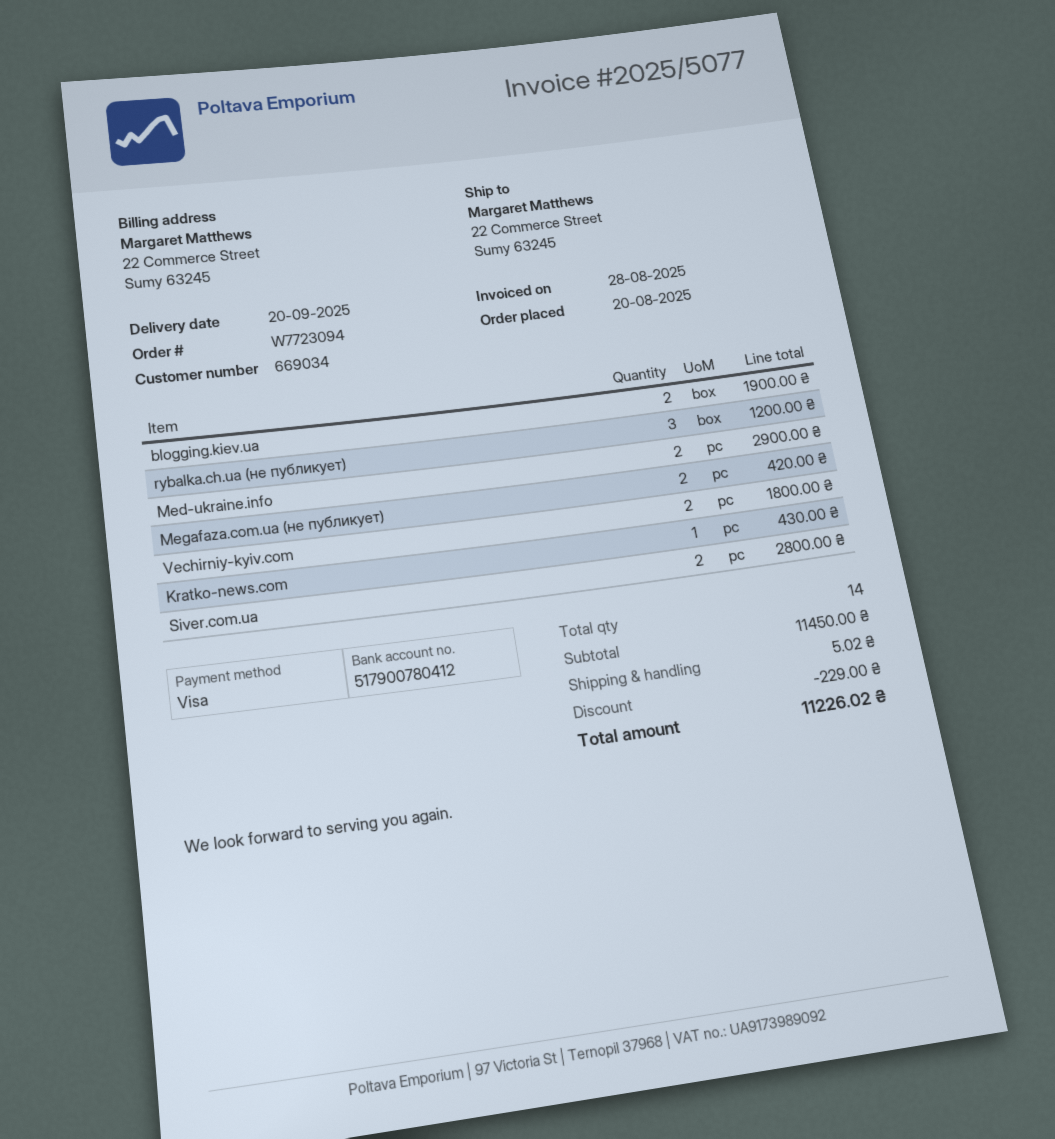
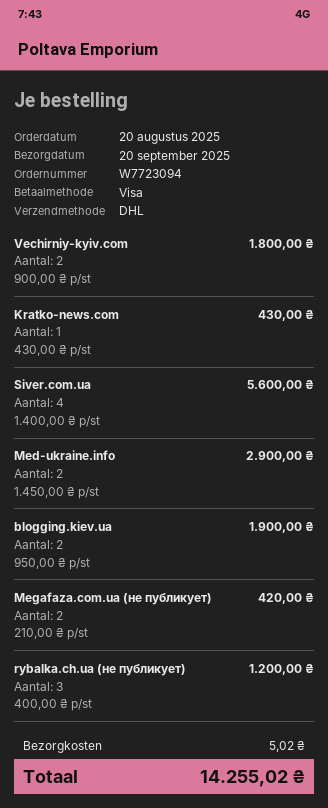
Siver.com.ua: 2 for 2800.00 -> 4 for 5600.00
discount: 229.00 -> none
total: 11226.02 -> 14255.02

